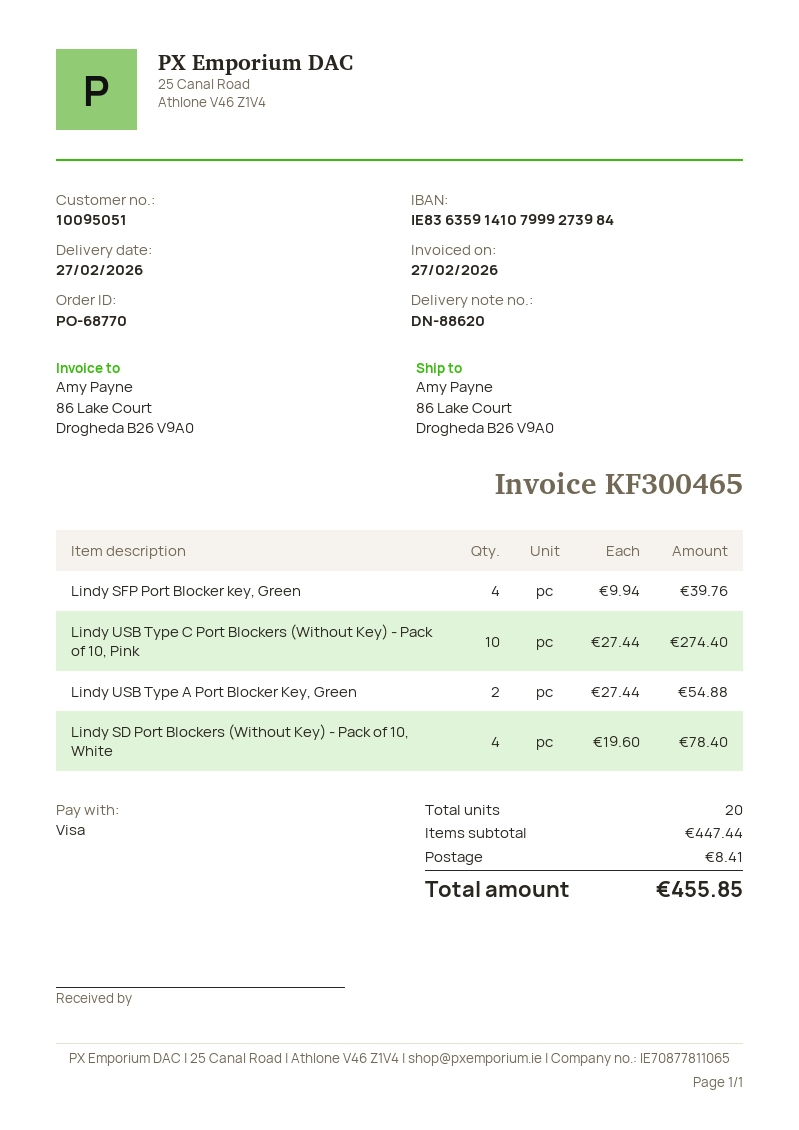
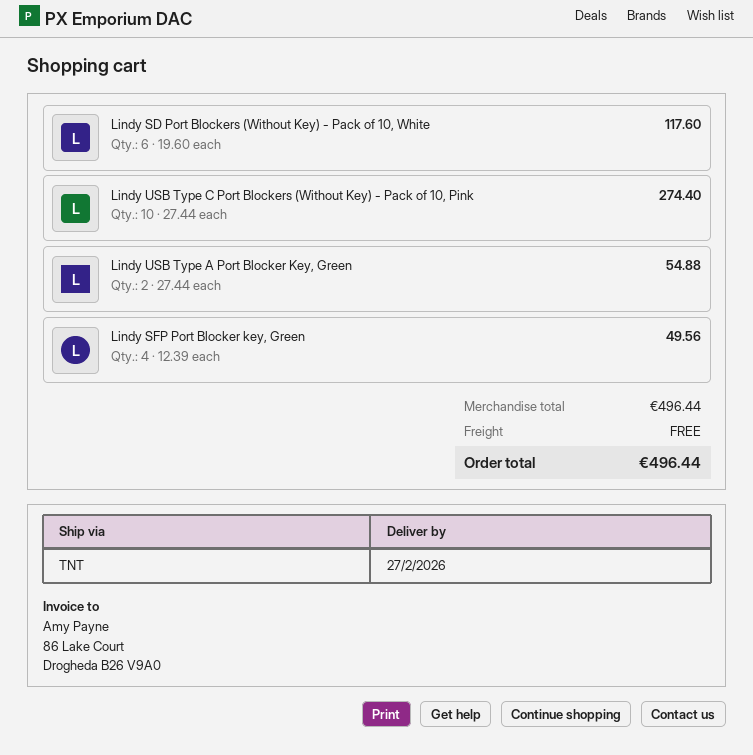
Lindy SFP Port Blocker key, Green: 4 x 9.94 = 39.76 -> 4 x 12.39 = 49.56
Lindy SD Port Blockers (Without Key) - Pack of 10, White: 4 x 19.60 = 78.40 -> 6 x 19.60 = 117.60
subtotal: 447.44 -> 496.44
shipping: 8.41 -> 0.00
total: 455.85 -> 496.44

